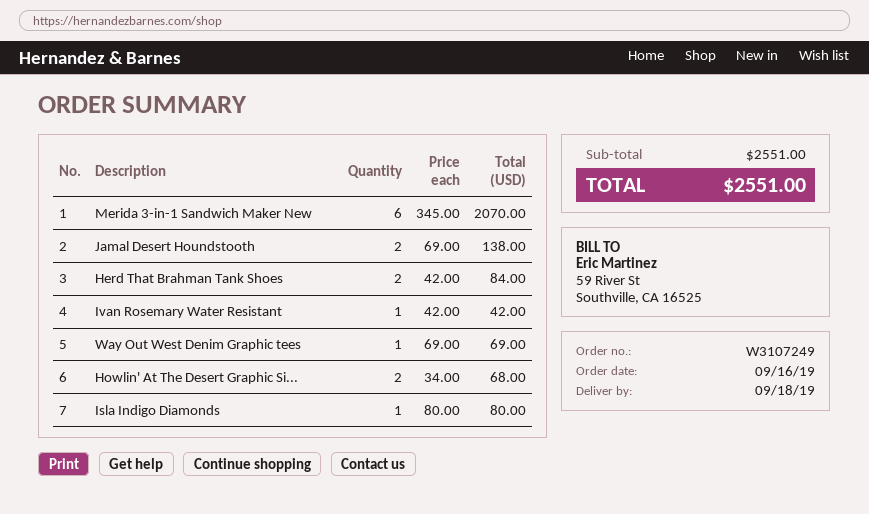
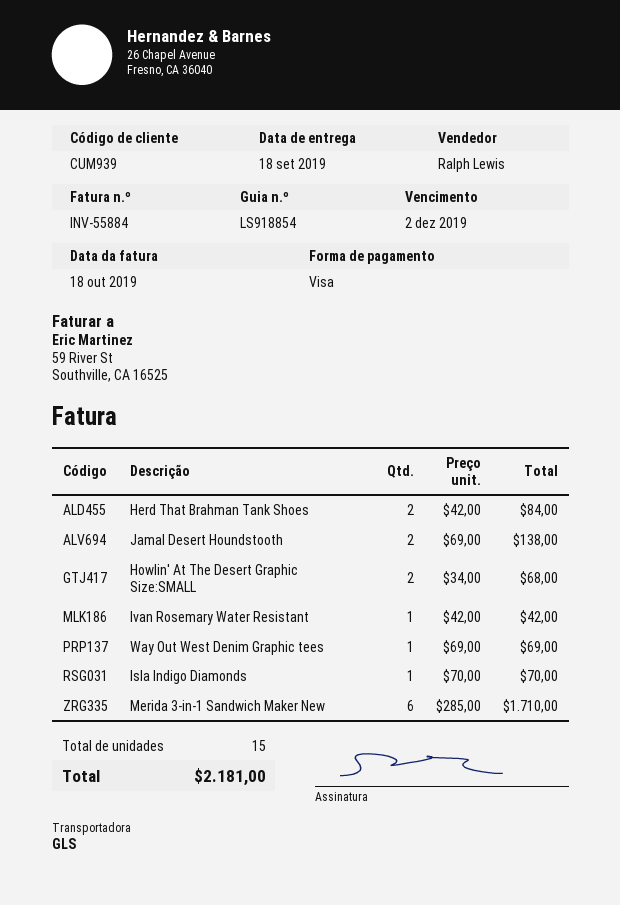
Merida 3-in-1 Sandwich Maker New: 6 x 345.00 = 2070.00 -> 6 x 285.00 = 1710.00
Isla Indigo Diamonds: 1 x 80.00 = 80.00 -> 1 x 70.00 = 70.00
total: 2551.00 -> 2181.00

